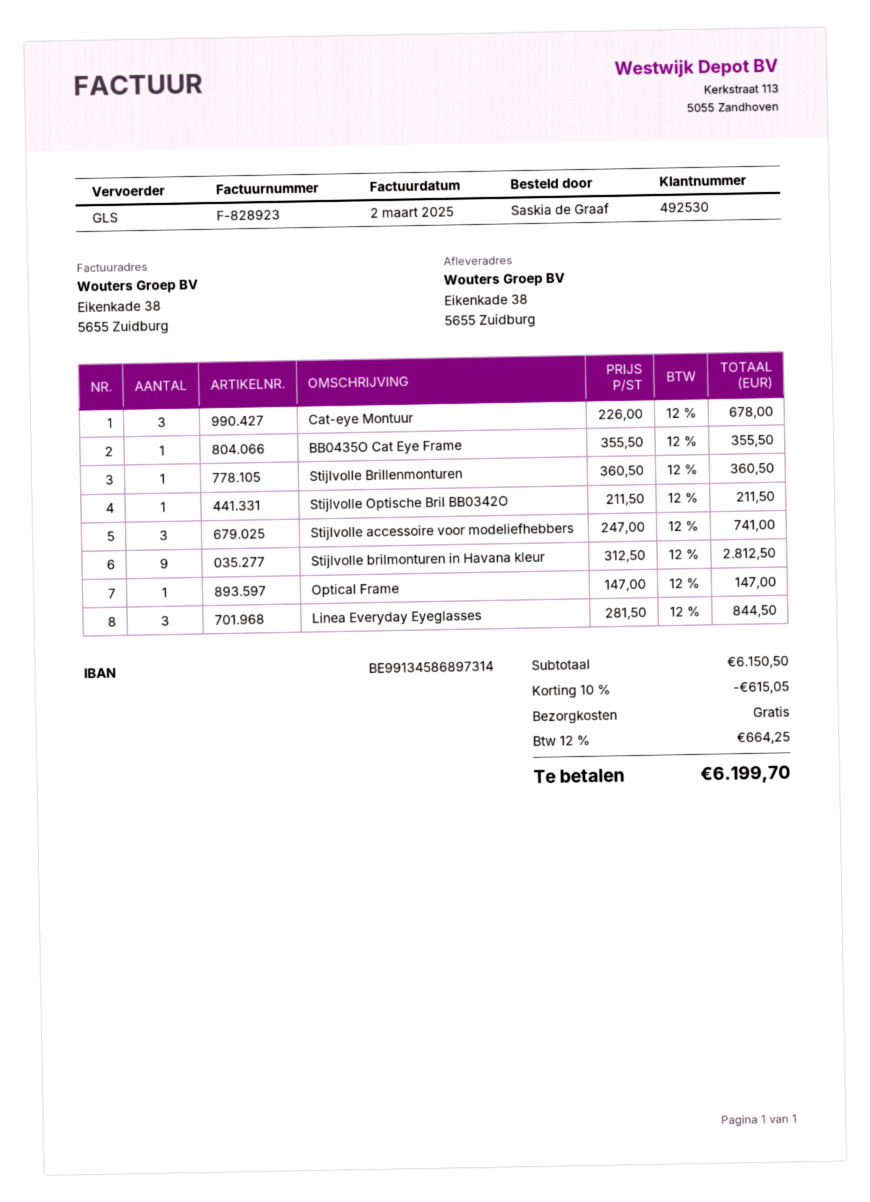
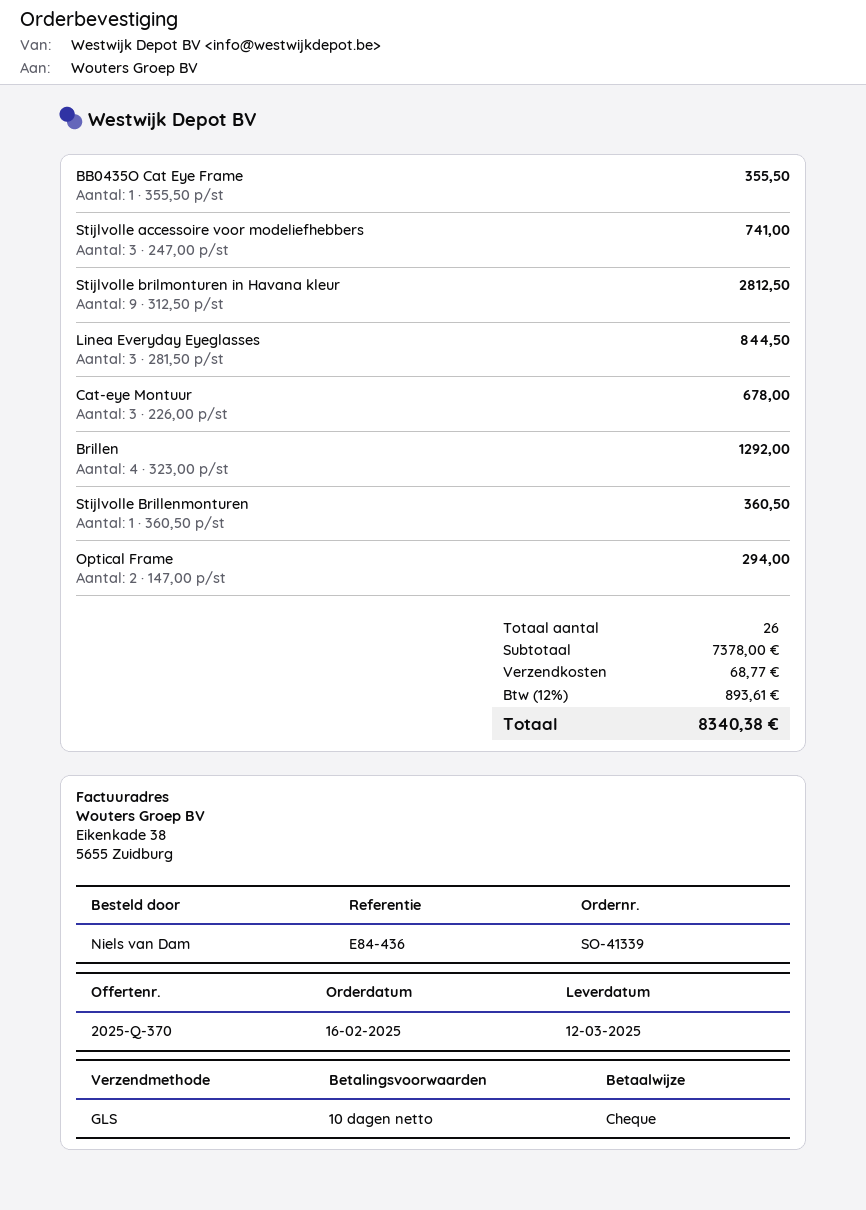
ordered by: Saskia de Graaf -> Niels van Dam
Stijlvolle Optische Bril BB0342O: 1 x 211.50 = 211.50 -> none
Optical Frame: 1 x 147.00 = 147.00 -> 2 x 147.00 = 294.00
Brillen: none -> 4 x 323.00 = 1292.00
subtotal: 6150.50 -> 7378.00
discount: 10% = 615.05 -> none
shipping: 0.00 -> 68.77
tax: 12% = 664.25 -> 12% = 893.61
total: 6199.70 -> 8340.38

